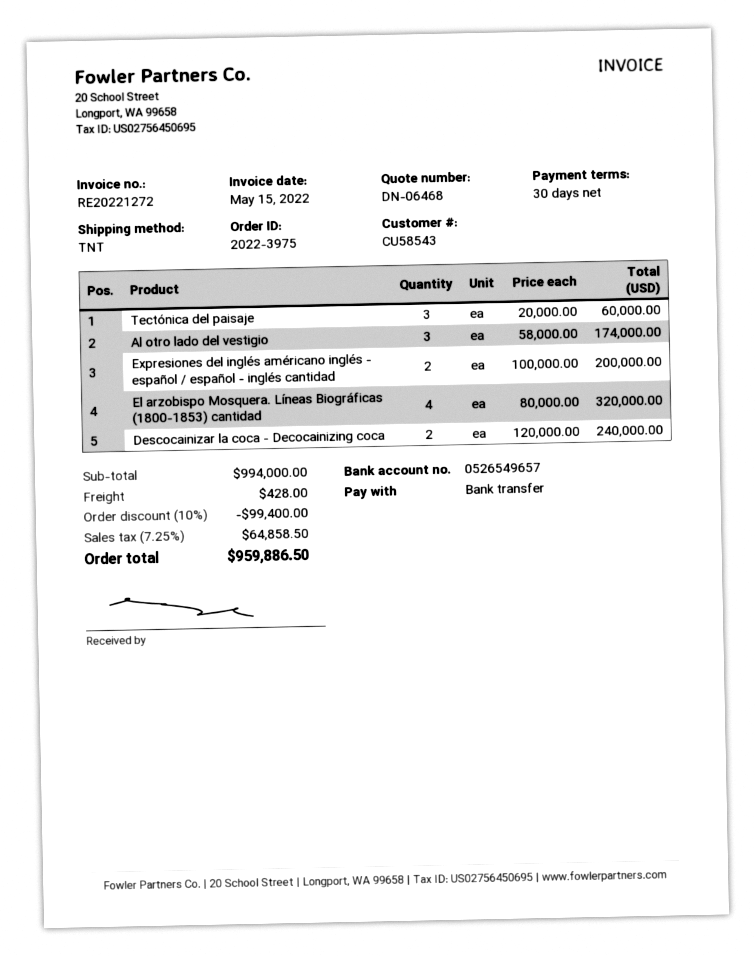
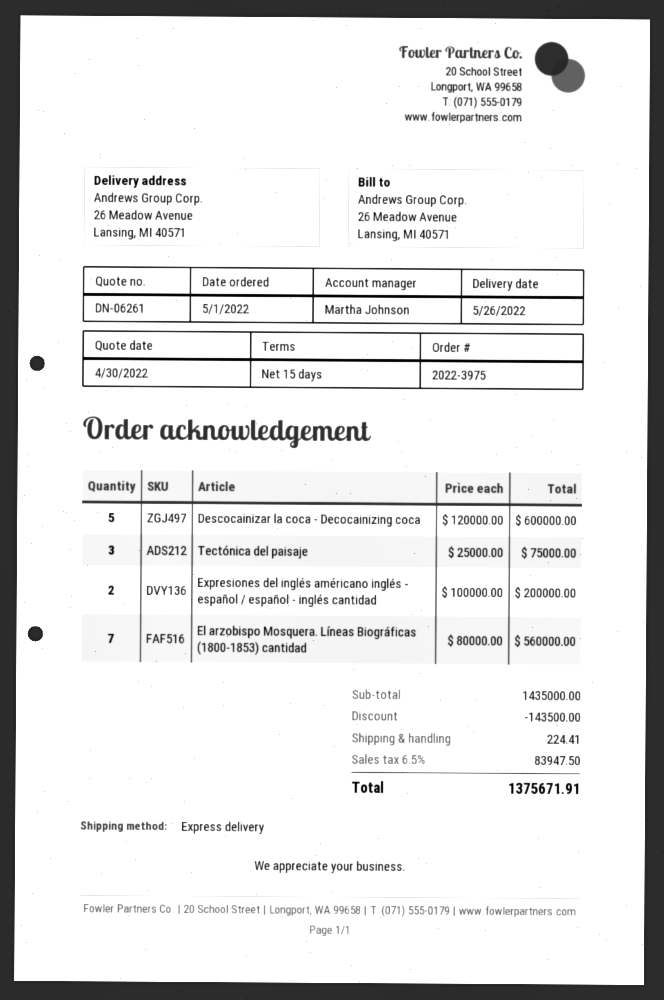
quote number: DN-06468 -> DN-06261
payment terms: 30 days -> 15 days
shipping method: TNT -> express
Tectónica del paisaje: 3 x 20000.00 = 60000.00 -> 3 x 25000.00 = 75000.00
Al otro lado del vestigio: 3 x 58000.00 = 174000.00 -> none
El arzobispo Mosquera. Líneas Biográficas (1800-1853) cantidad: 4 x 80000.00 = 320000.00 -> 7 x 80000.00 = 560000.00
Descocainizar la coca - Decocainizing coca: 2 x 120000.00 = 240000.00 -> 5 x 120000.00 = 600000.00
subtotal: 994000.00 -> 1435000.00
discount: 99400.00 -> 143500.00
shipping: 428.00 -> 224.41
tax: 7.25% = 64858.50 -> 6.5% = 83947.50
total: 959886.50 -> 1375671.91

